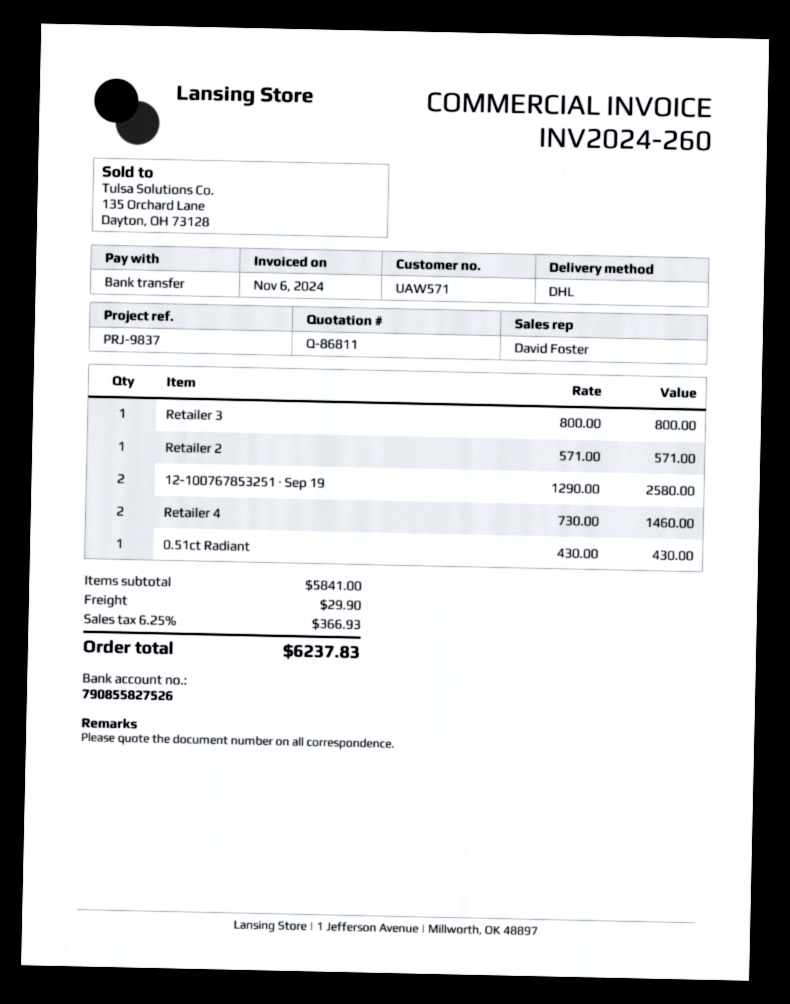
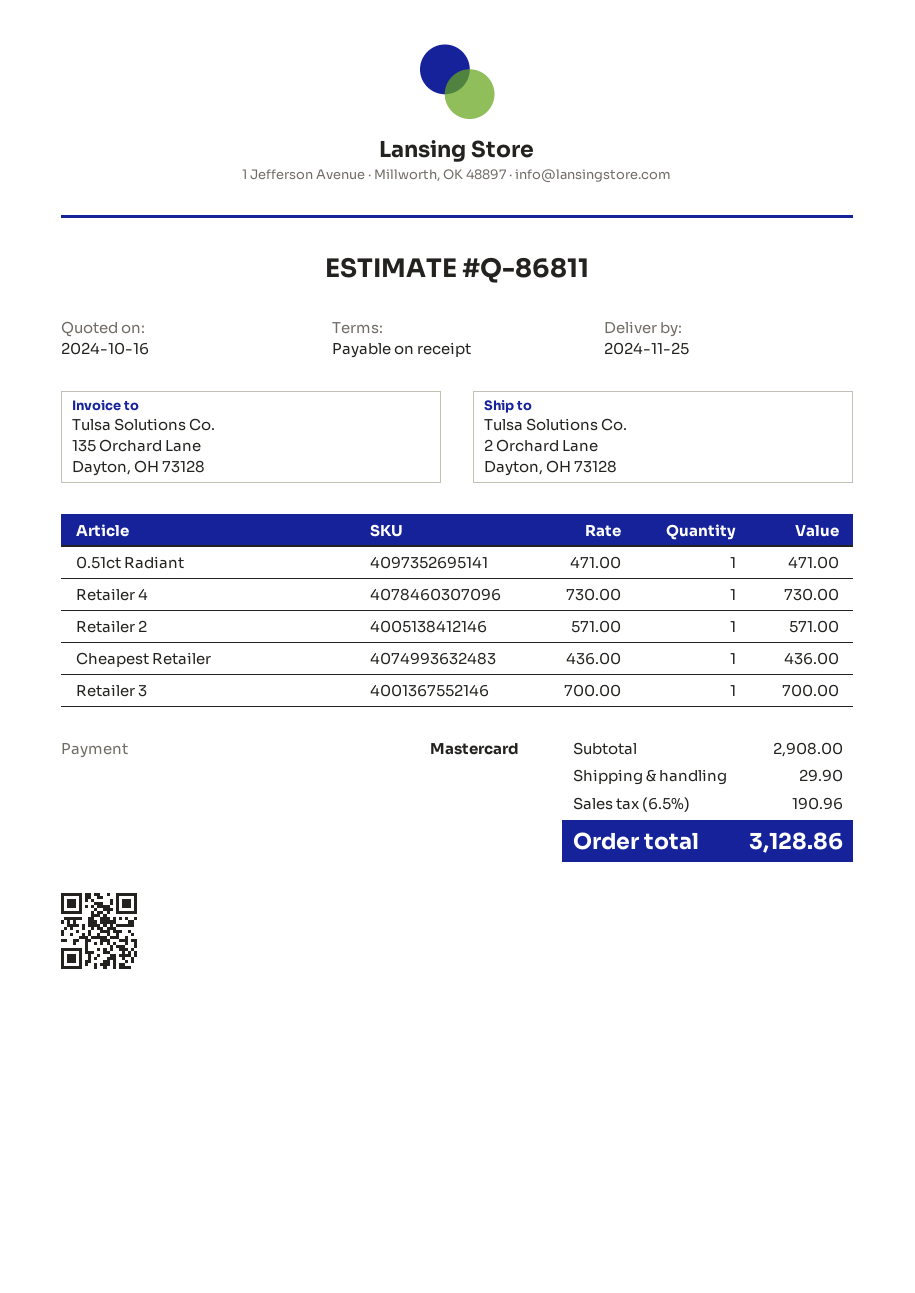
payment method: bank transfer -> Mastercard
Retailer 3: 1 x 800.00 = 800.00 -> 1 x 700.00 = 700.00
12-100767853251 · Sep 19: 2 x 1290.00 = 2580.00 -> none
Retailer 4: 2 x 730.00 = 1460.00 -> 1 x 730.00 = 730.00
0.51ct Radiant: 1 x 430.00 = 430.00 -> 1 x 471.00 = 471.00
Cheapest Retailer: none -> 1 x 436.00 = 436.00
subtotal: 5841.00 -> 2908.00
tax: 6.25% = 366.93 -> 6.5% = 190.96
total: 6237.83 -> 3128.86

